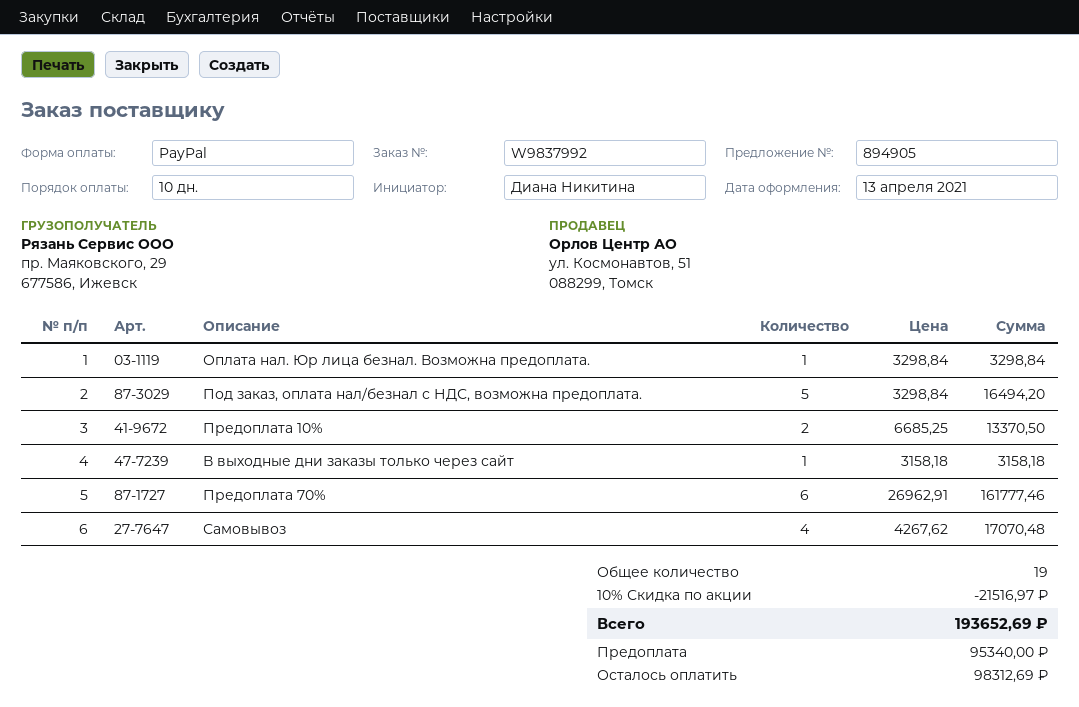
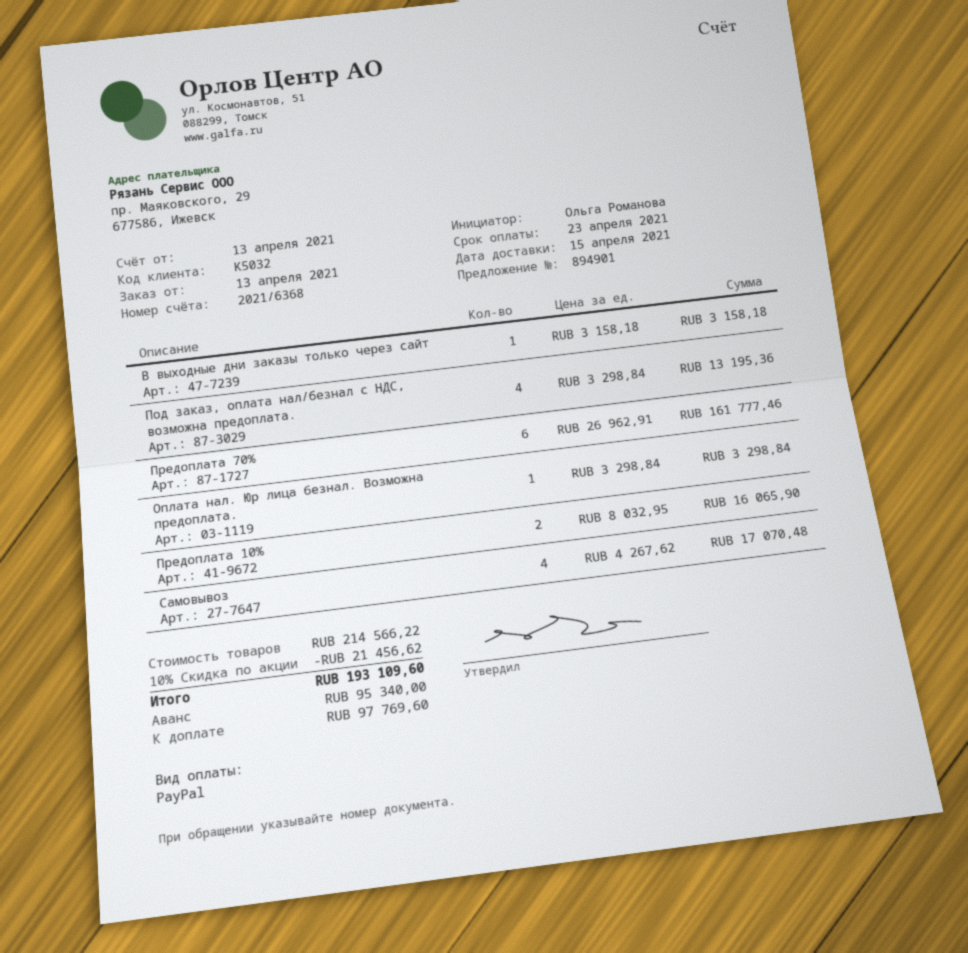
quote number: 894905 -> 894901
ordered by: Диана Никитина -> Ольга Романова
Под заказ, оплата нал/безнал с НДС, возможна предоплата.: 5 x 3298.84 = 16494.20 -> 4 x 3298.84 = 13195.36
Предоплата 10%: 2 x 6685.25 = 13370.50 -> 2 x 8032.95 = 16065.90
discount: 10% = 21516.97 -> 10% = 21456.62
total: 193652.69 -> 193109.60
balance: 98312.69 -> 97769.60

